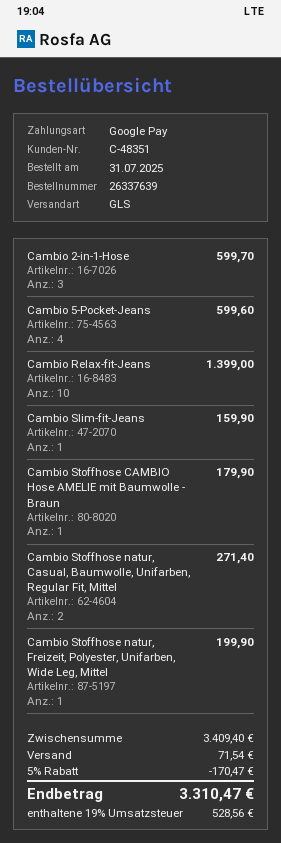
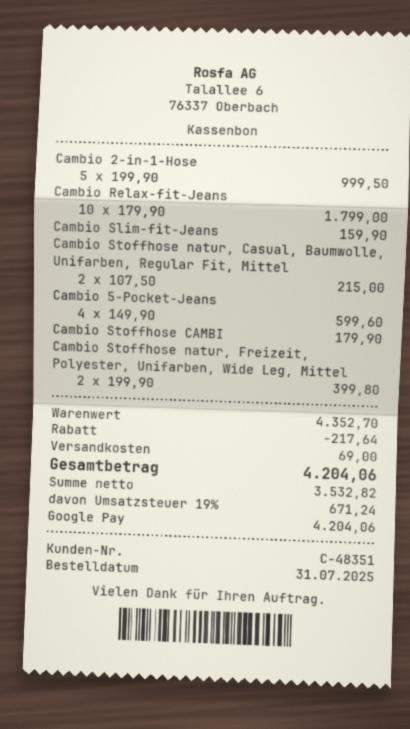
Cambio 2-in-1-Hose: 3 for 599.70 -> 5 for 999.50
Cambio Relax-fit-Jeans: 10 for 1399.00 -> 10 for 1799.00
Cambio Stoffhose natur, Casual, Baumwolle, Unifarben, Regular Fit, Mittel: 2 for 271.40 -> 2 for 215.00
Cambio Stoffhose natur, Freizeit, Polyester, Unifarben, Wide Leg, Mittel: 1 for 199.90 -> 2 for 399.80
subtotal: 3409.40 -> 4352.70
discount: 170.47 -> 217.64
shipping: 71.54 -> 69.00
tax: 19% = 528.56 -> 19% = 671.24
total: 3310.47 -> 4204.06

